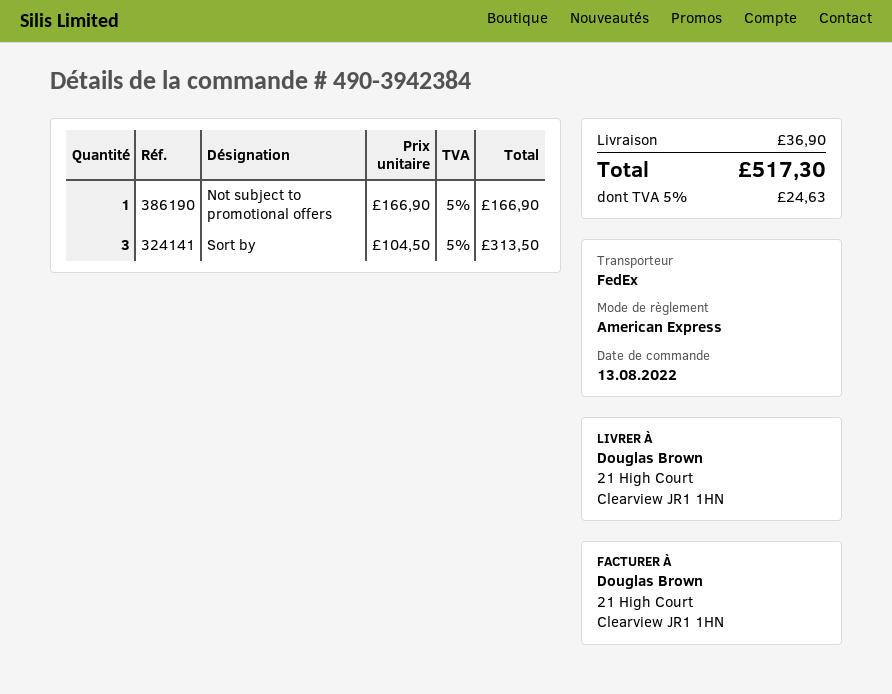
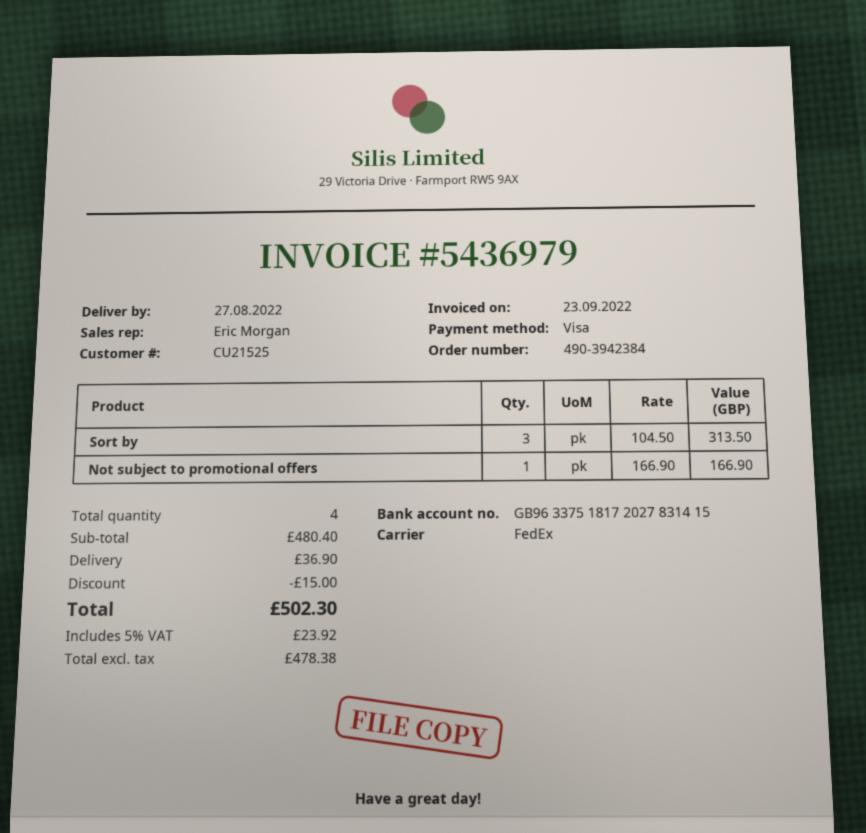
payment method: American Express -> Visa
discount: none -> 15.00
tax: 5% = 24.63 -> 5% = 23.92
total: 517.30 -> 502.30

